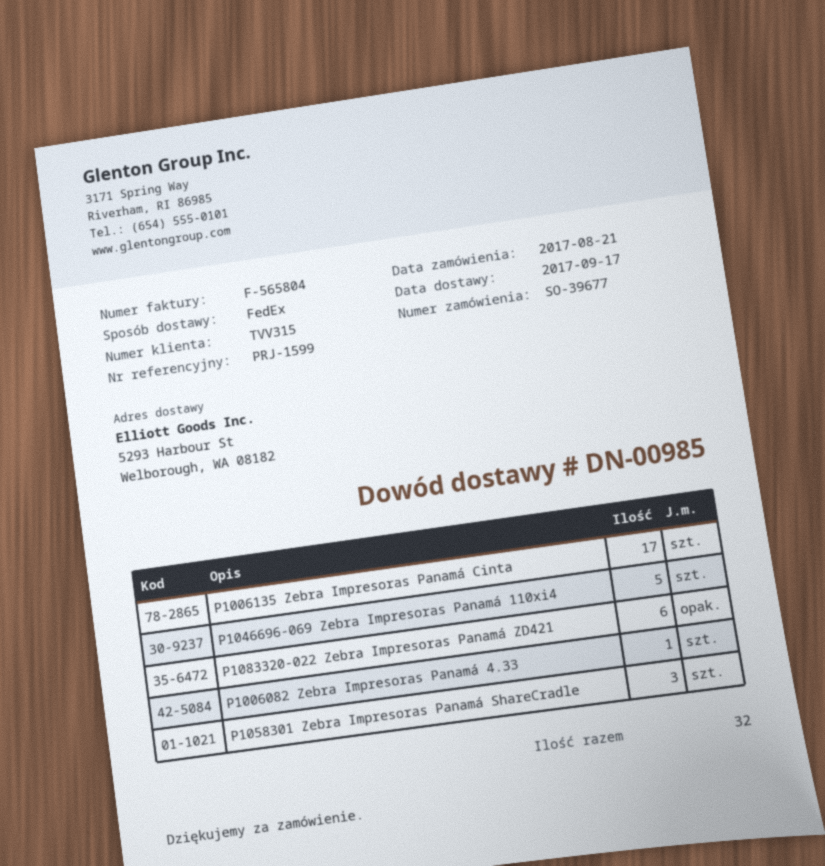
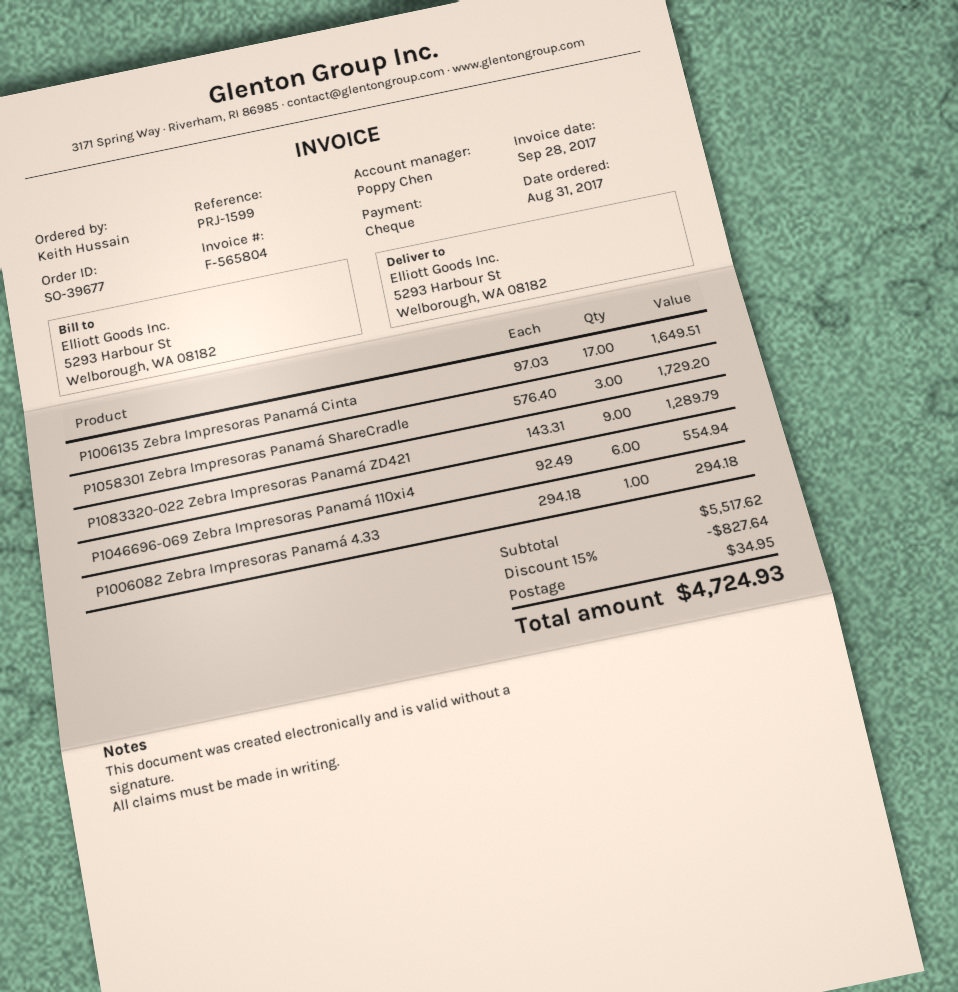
order date: 2017-08-21 -> 2017-08-31
P1046696-069 Zebra Impresoras Panamá 110xi4: 5 -> 6
P1083320-022 Zebra Impresoras Panamá ZD421: 6 -> 9

